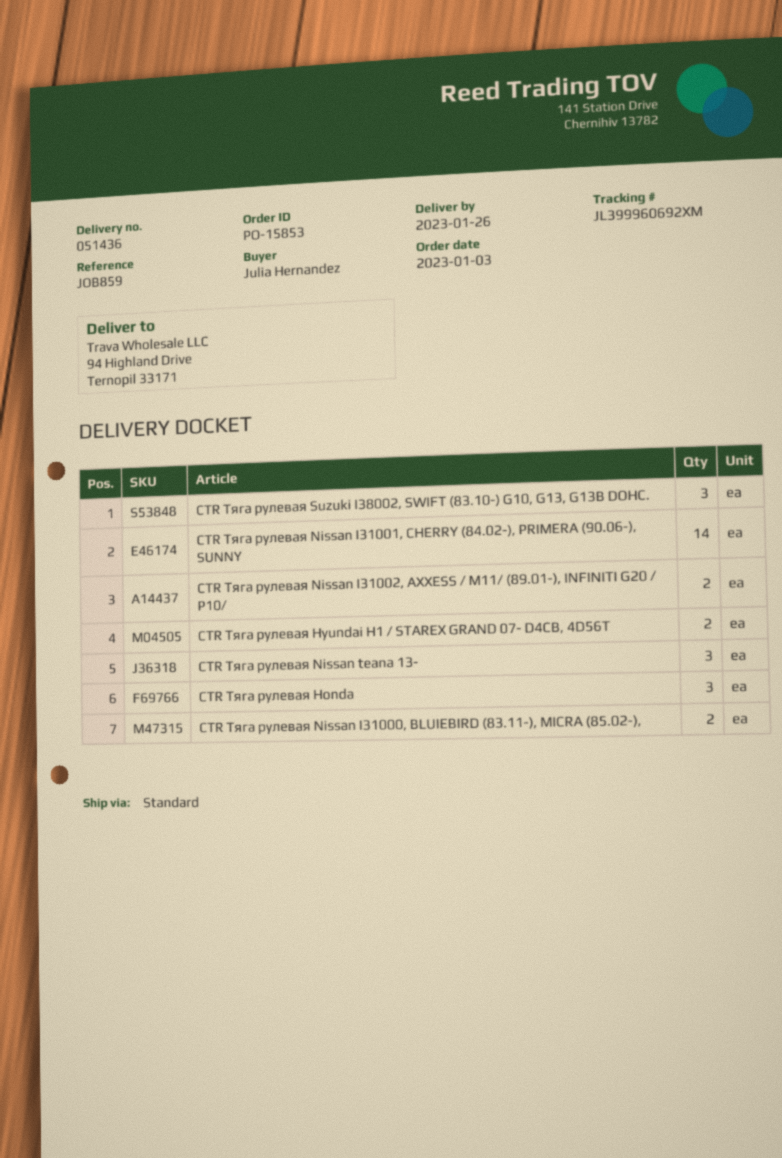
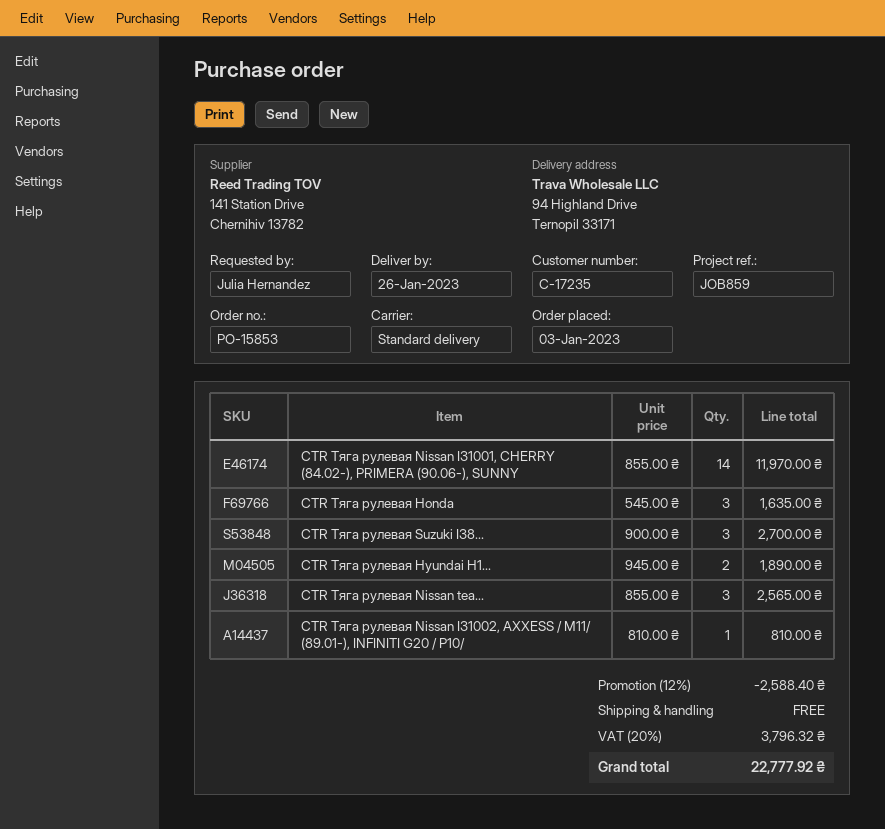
CTR Тяга рулевая Nissan I31002, AXXESS / M11/ (89.01-), INFINITI G20 / P10/: 2 -> 1
CTR Тяга рулевая Nissan I31000, BLUIEBIRD (83.11-), MICRA (85.02-),: 2 -> none

